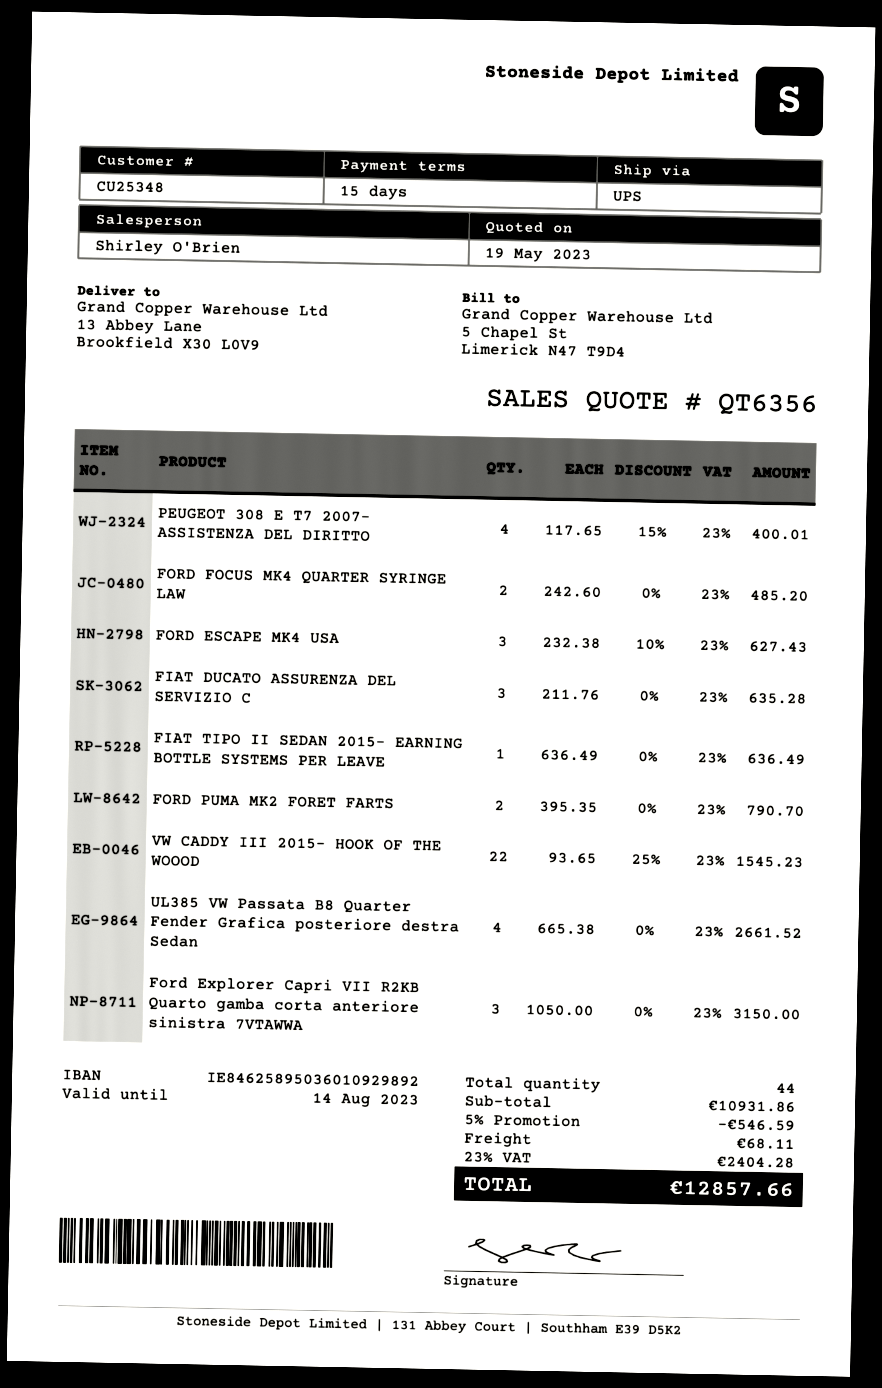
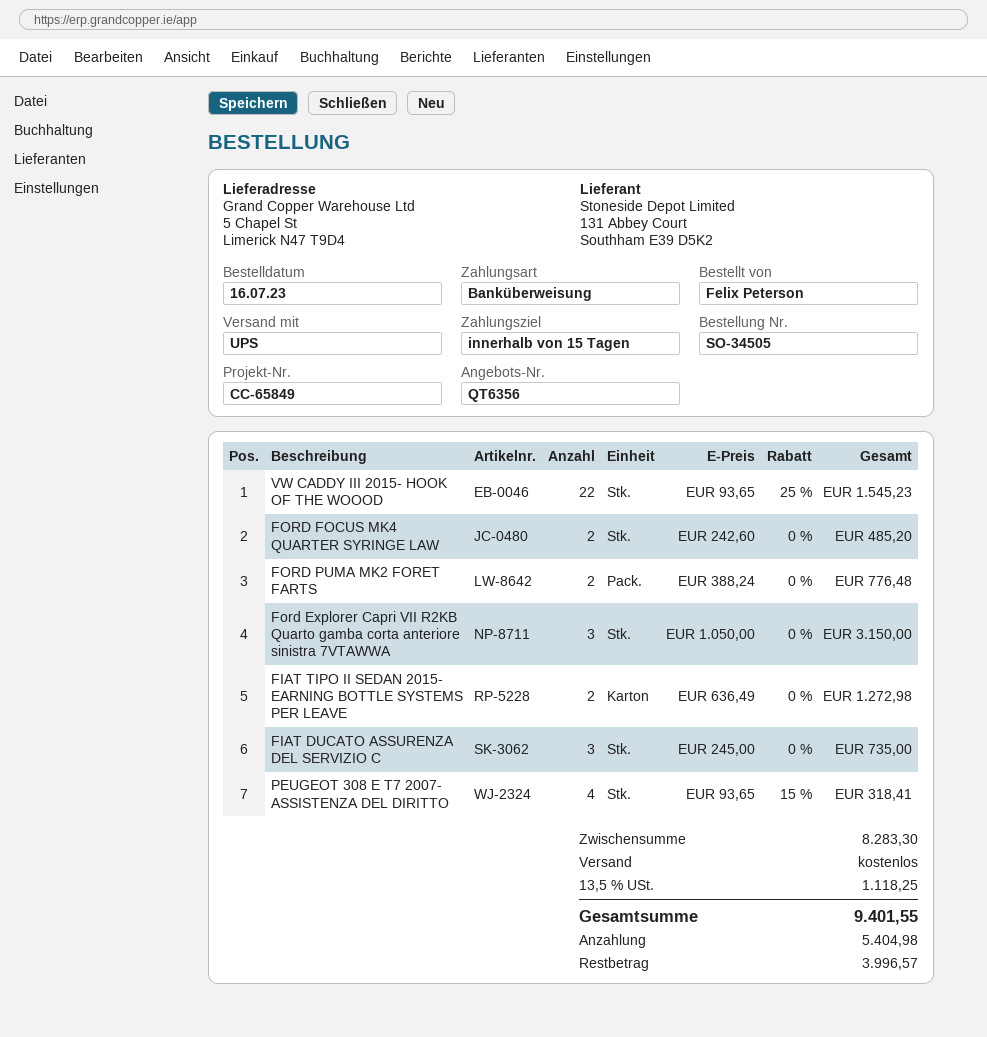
ship to: 13 Abbey Lane, Brookfield X30 L0V9 -> 5 Chapel St, Limerick N47 T9D4
PEUGEOT 308 E T7 2007- ASSISTENZA DEL DIRITTO: 4 x 117.65 - 15% = 400.01 -> 4 x 93.65 - 15% = 318.41
FORD ESCAPE MK4 USA: 3 x 232.38 - 10% = 627.43 -> none
FIAT DUCATO ASSURENZA DEL SERVIZIO C: 3 x 211.76 = 635.28 -> 3 x 245.00 = 735.00
FIAT TIPO II SEDAN 2015- EARNING BOTTLE SYSTEMS PER LEAVE: 1 x 636.49 = 636.49 -> 2 x 636.49 = 1272.98
FORD PUMA MK2 FORET FARTS: 2 x 395.35 = 790.70 -> 2 x 388.24 = 776.48
UL385 VW Passata B8 Quarter Fender Grafica posteriore destra Sedan: 4 x 665.38 = 2661.52 -> none
subtotal: 10931.86 -> 8283.30
discount: 5% = 546.59 -> none
shipping: 68.11 -> 0.00
tax: 23% = 2404.28 -> 13.5% = 1118.25
total: 12857.66 -> 9401.55

